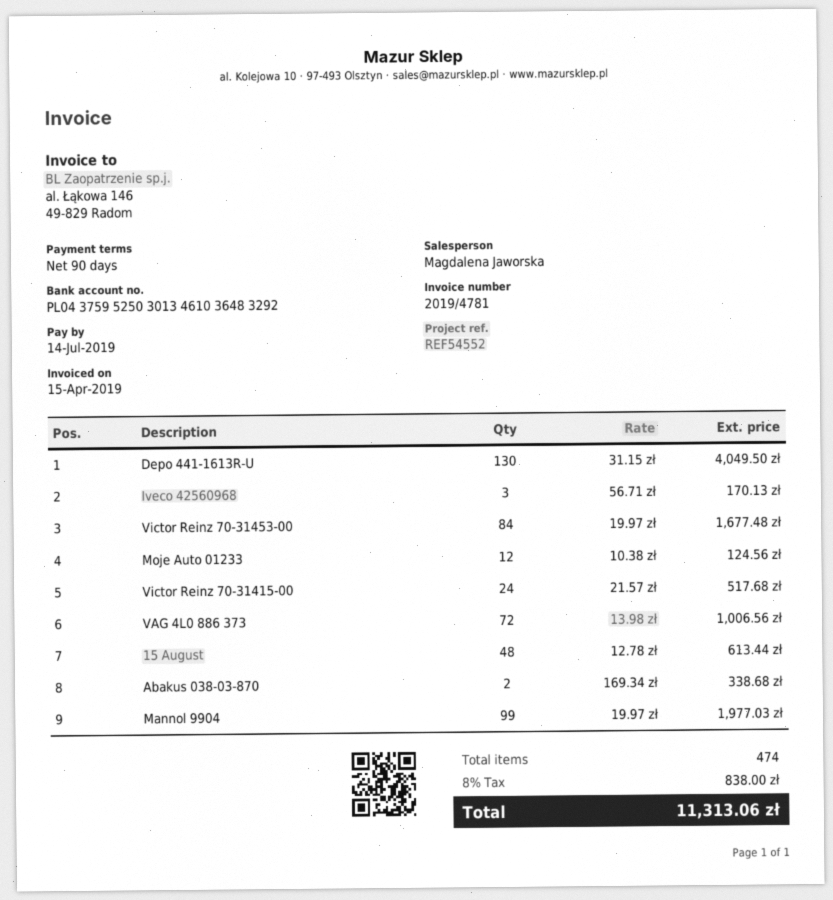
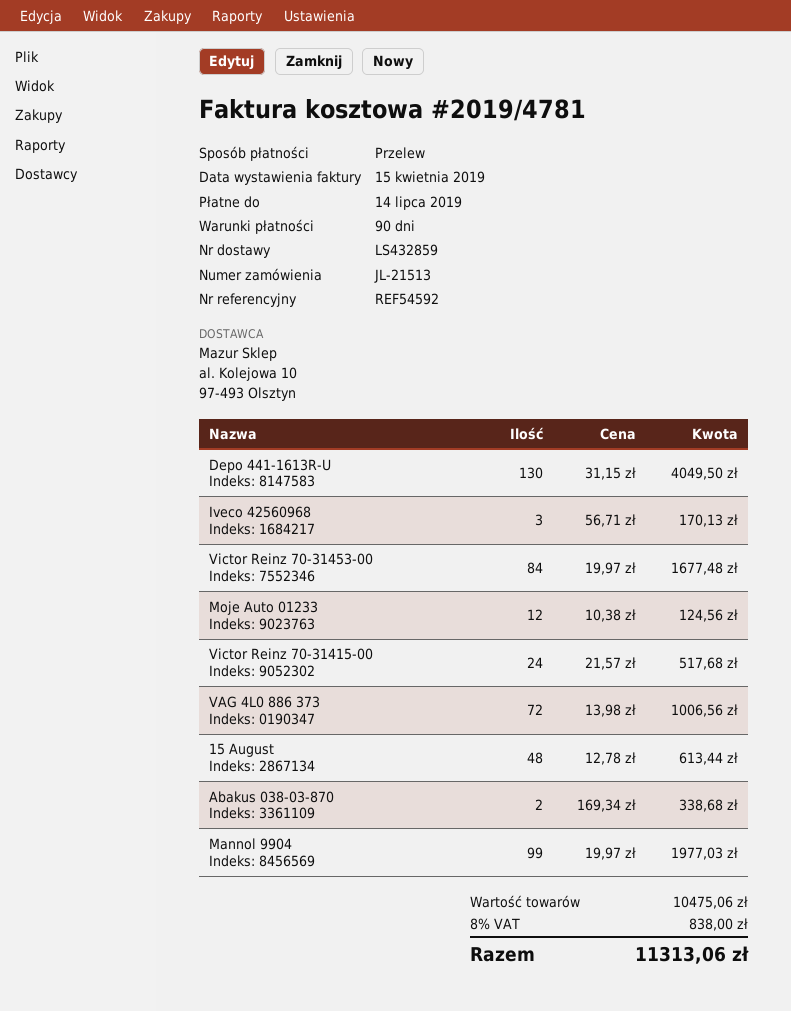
reference: REF54552 -> REF54592

